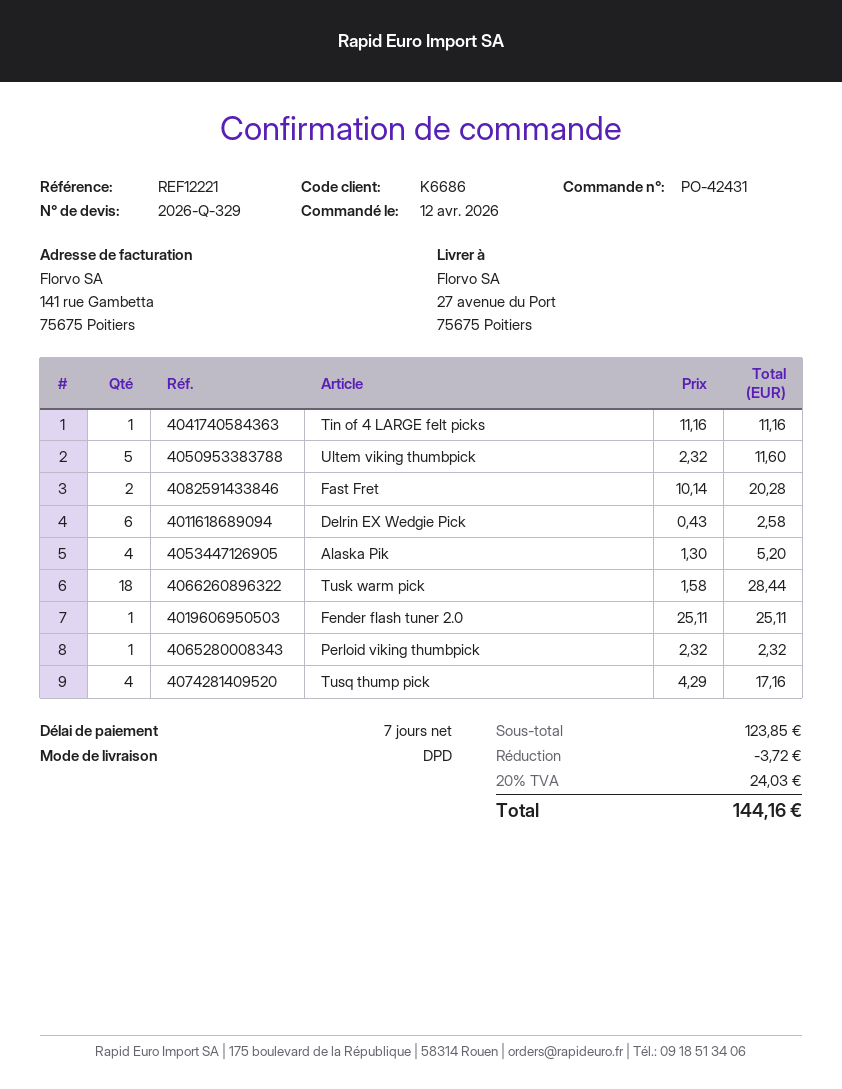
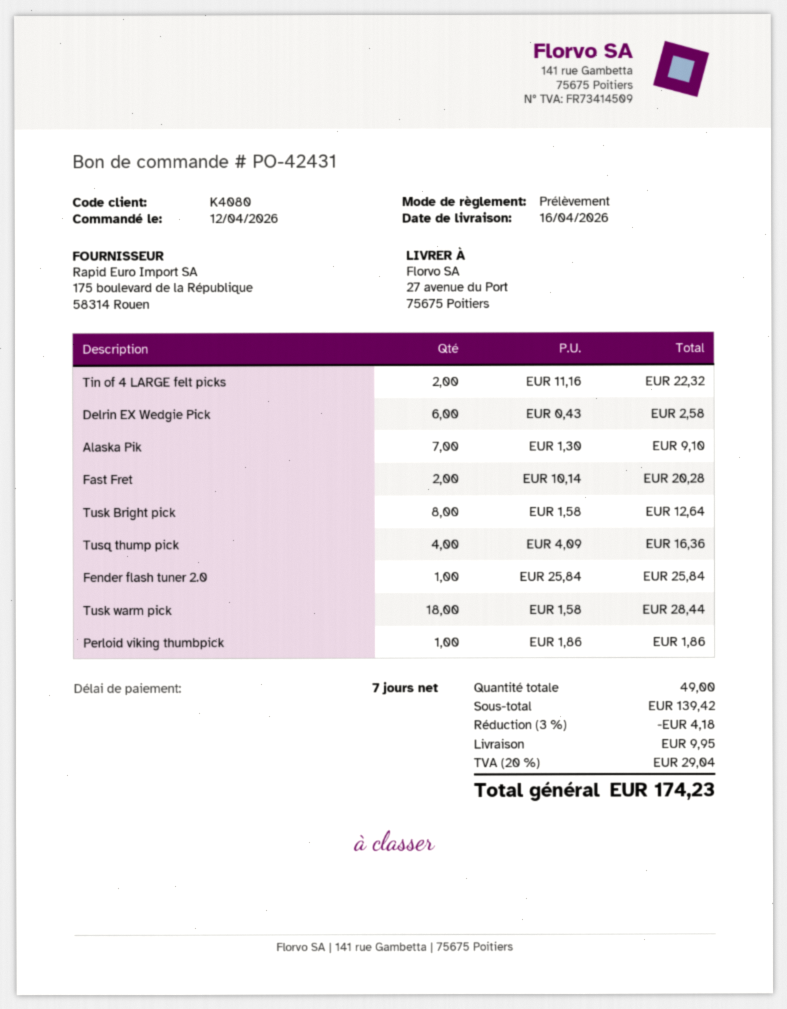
customer number: K6686 -> K4080
Tin of 4 LARGE felt picks: 1 x 11.16 = 11.16 -> 2 x 11.16 = 22.32
Ultem viking thumbpick: 5 x 2.32 = 11.60 -> none
Alaska Pik: 4 x 1.30 = 5.20 -> 7 x 1.30 = 9.10
Fender flash tuner 2.0: 1 x 25.11 = 25.11 -> 1 x 25.84 = 25.84
Perloid viking thumbpick: 1 x 2.32 = 2.32 -> 1 x 1.86 = 1.86
Tusq thump pick: 4 x 4.29 = 17.16 -> 4 x 4.09 = 16.36
Tusk Bright pick: none -> 8 x 1.58 = 12.64
subtotal: 123.85 -> 139.42
discount: 3.72 -> 4.18
shipping: none -> 9.95
tax: 20% = 24.03 -> 20% = 29.04
total: 144.16 -> 174.23

